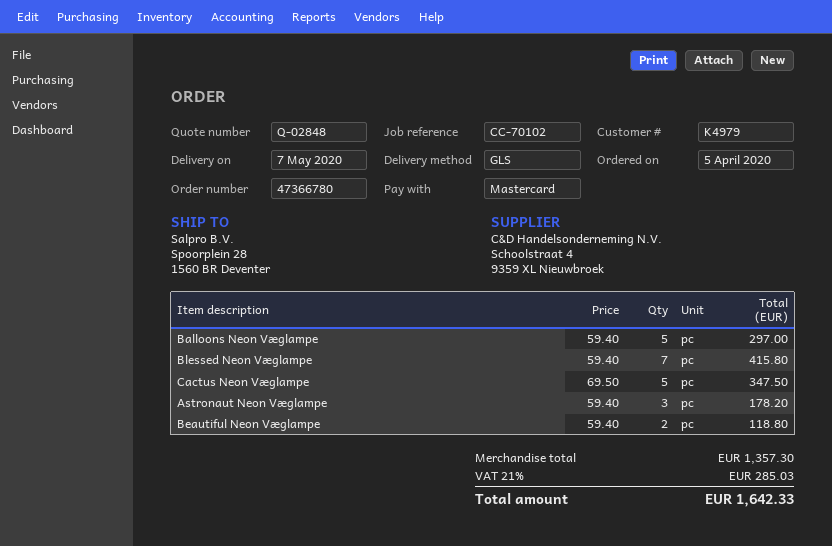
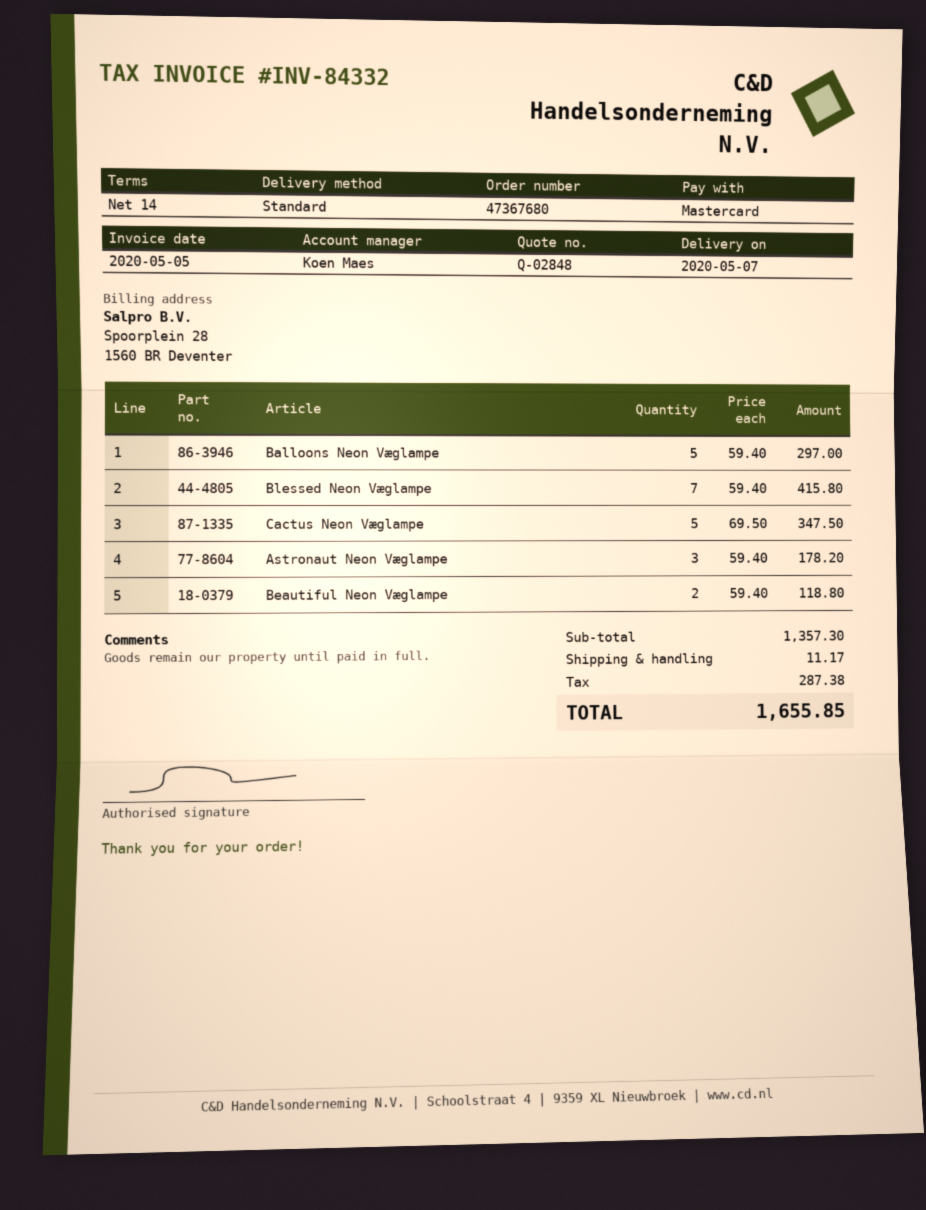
order number: 47366780 -> 47367680
shipping method: GLS -> standard
shipping: none -> 11.17
tax: 285.03 -> 287.38
total: 1642.33 -> 1655.85

